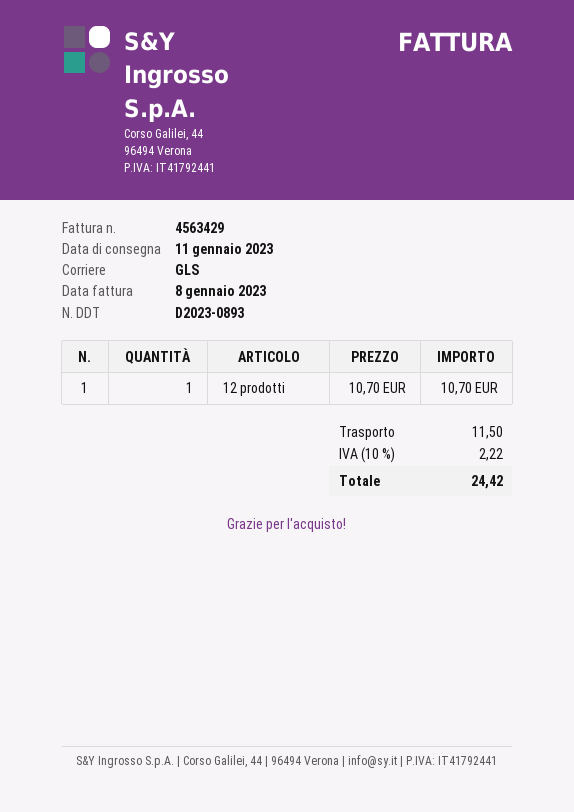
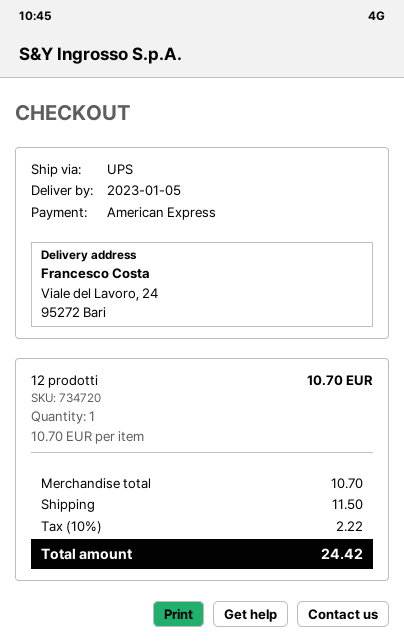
delivery date: 2023-01-11 -> 2023-01-05
shipping method: GLS -> UPS

